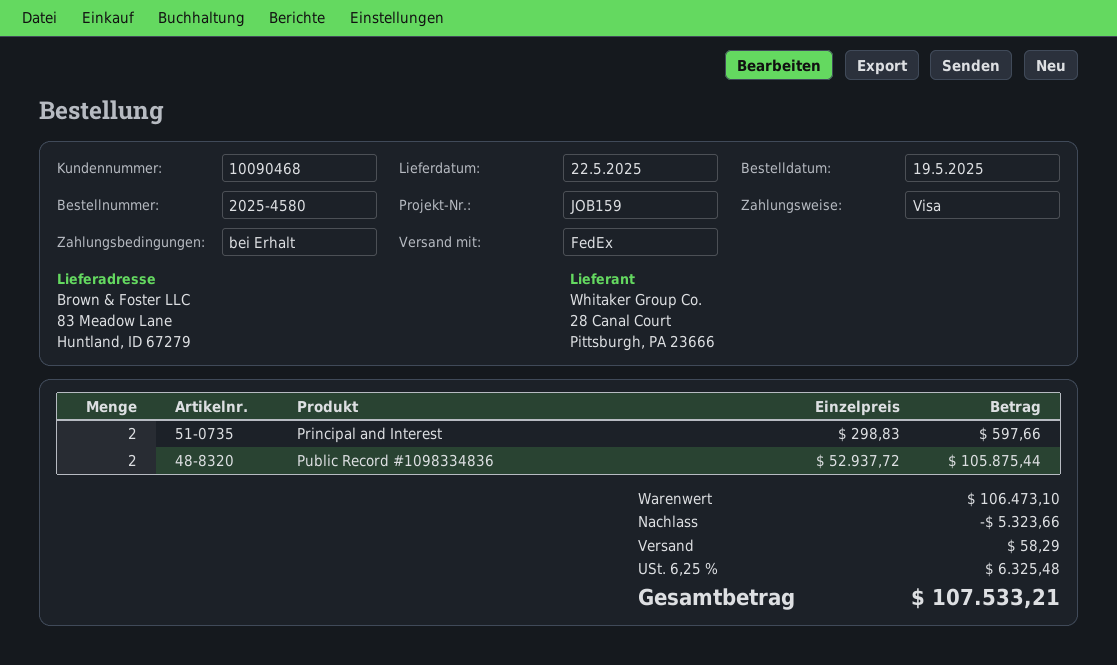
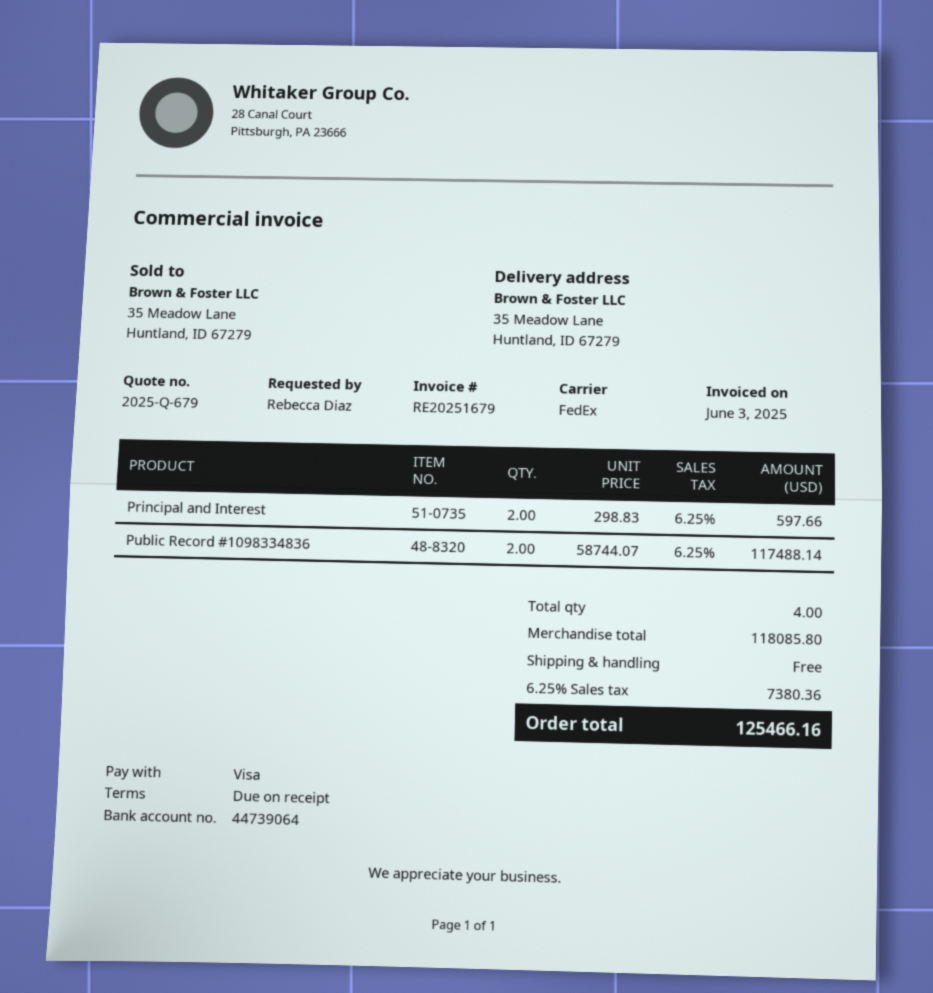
ship to: 83 Meadow Lane, Huntland, ID 67279 -> 35 Meadow Lane, Huntland, ID 67279
Public Record #1098334836: 2 x 52937.72 = 105875.44 -> 2 x 58744.07 = 117488.14
subtotal: 106473.10 -> 118085.80
discount: 5323.66 -> none
shipping: 58.29 -> 0.00
tax: 6.25% = 6325.48 -> 6.25% = 7380.36
total: 107533.21 -> 125466.16

